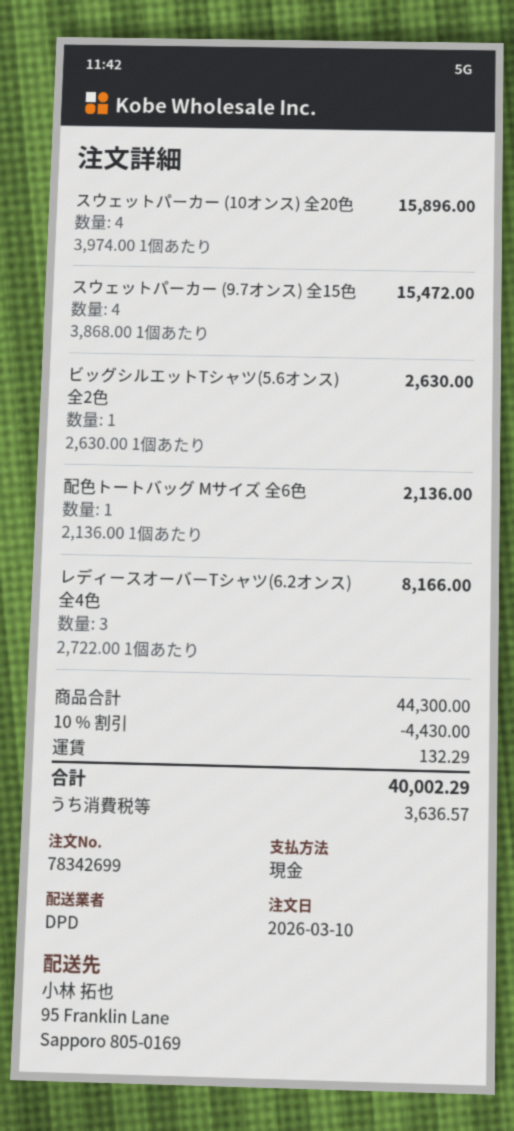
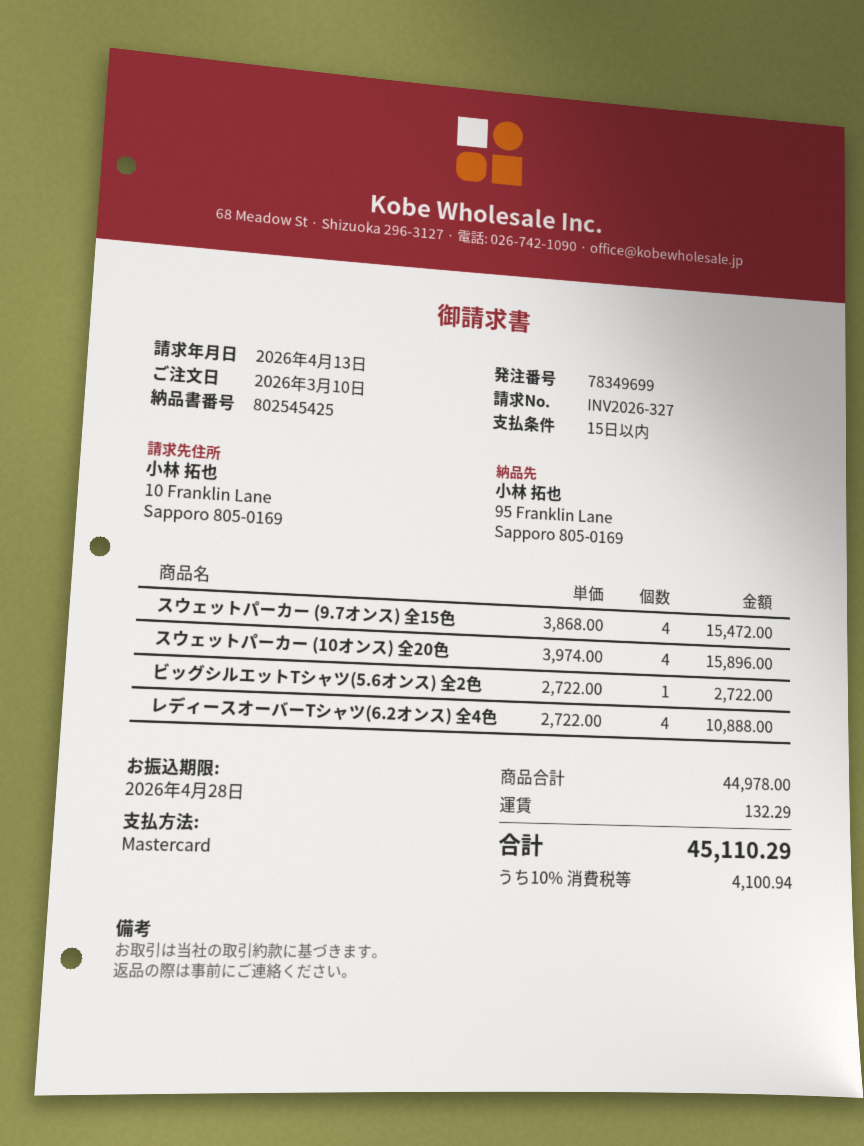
order number: 78342699 -> 78349699
payment method: cash -> Mastercard
ビッグシルエットTシャツ(5.6オンス) 全2色: 1 x 2630.00 = 2630.00 -> 1 x 2722.00 = 2722.00
配色トートバッグ Mサイズ 全6色: 1 x 2136.00 = 2136.00 -> none
レディースオーバーTシャツ(6.2オンス) 全4色: 3 x 2722.00 = 8166.00 -> 4 x 2722.00 = 10888.00
subtotal: 44300.00 -> 44978.00
discount: 10% = 4430.00 -> none
tax: 3636.57 -> 4100.94
total: 40002.29 -> 45110.29

